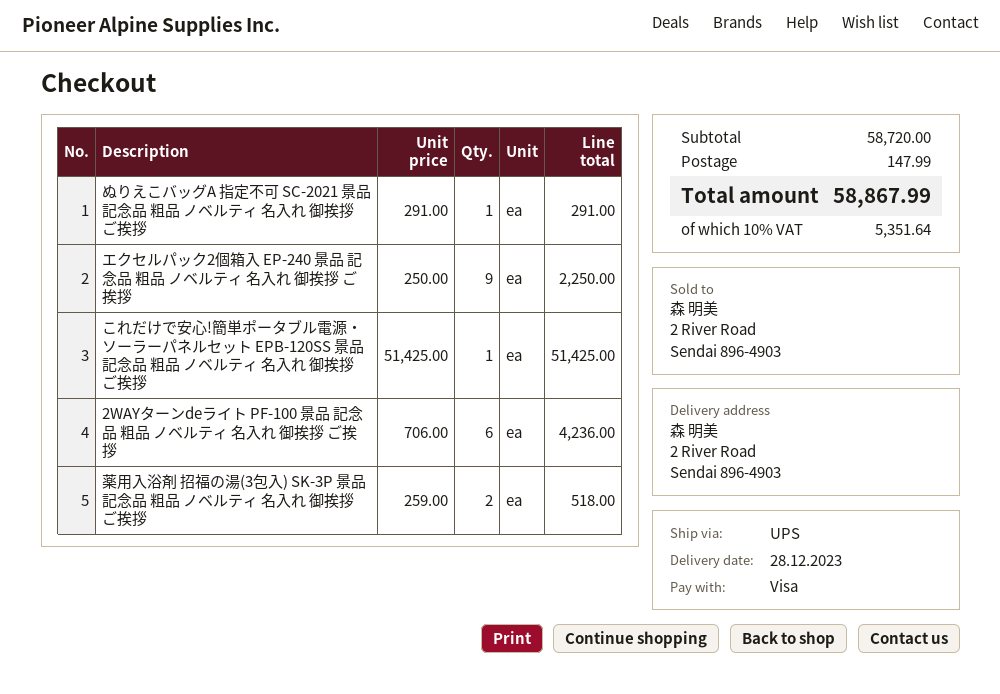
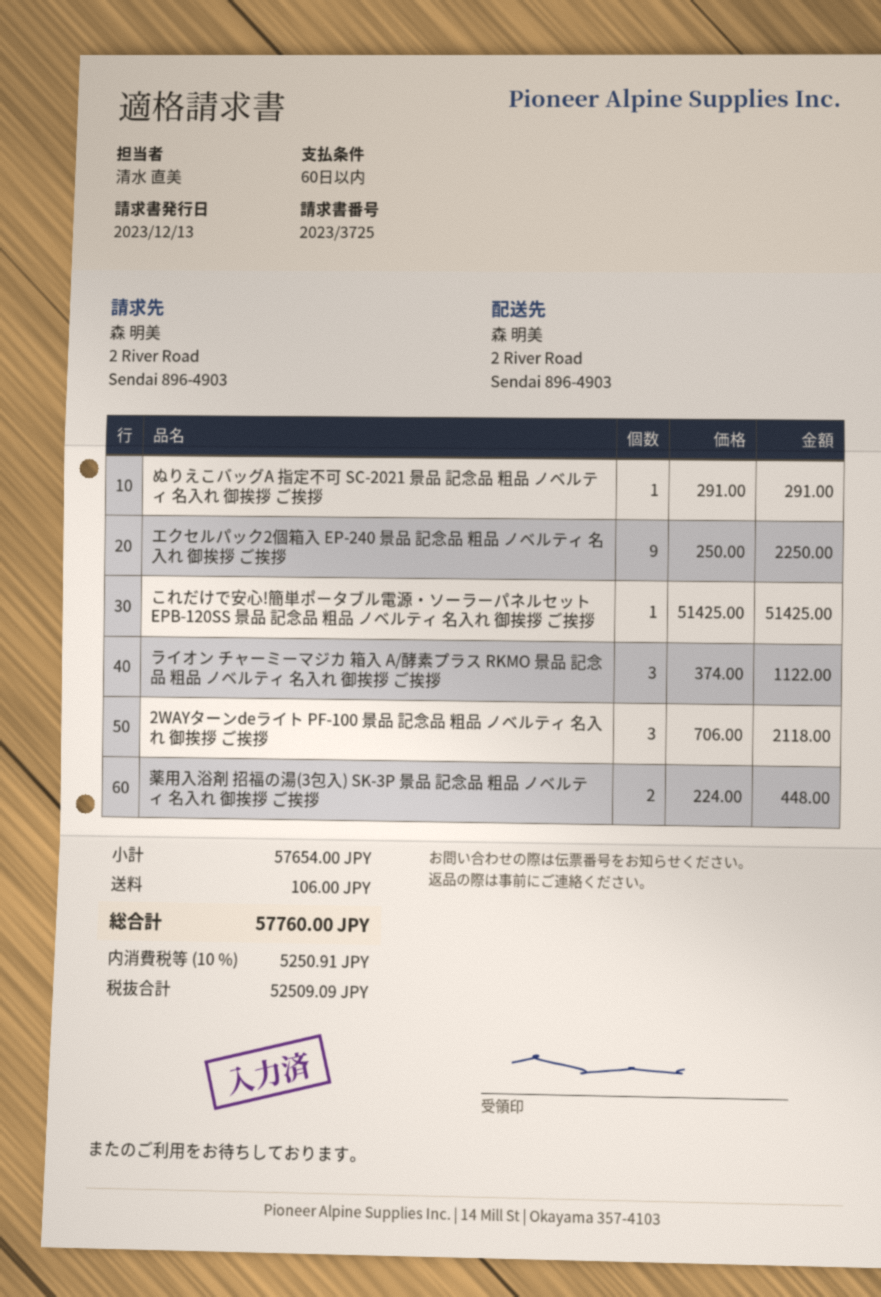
2WAYターンdeライト PF-100 景品 記念品 粗品 ノベルティ 名入れ 御挨拶 ご挨拶: 6 x 706.00 = 4236.00 -> 3 x 706.00 = 2118.00
薬用入浴剤 招福の湯(3包入) SK-3P 景品 記念品 粗品 ノベルティ 名入れ 御挨拶 ご挨拶: 2 x 259.00 = 518.00 -> 2 x 224.00 = 448.00
ライオン チャーミーマジカ 箱入 A/酵素プラス RKMO 景品 記念品 粗品 ノベルティ 名入れ 御挨拶 ご挨拶: none -> 3 x 374.00 = 1122.00
subtotal: 58720.00 -> 57654.00
shipping: 147.99 -> 106.00
tax: 10% = 5351.64 -> 10% = 5250.91
total: 58867.99 -> 57760.00

